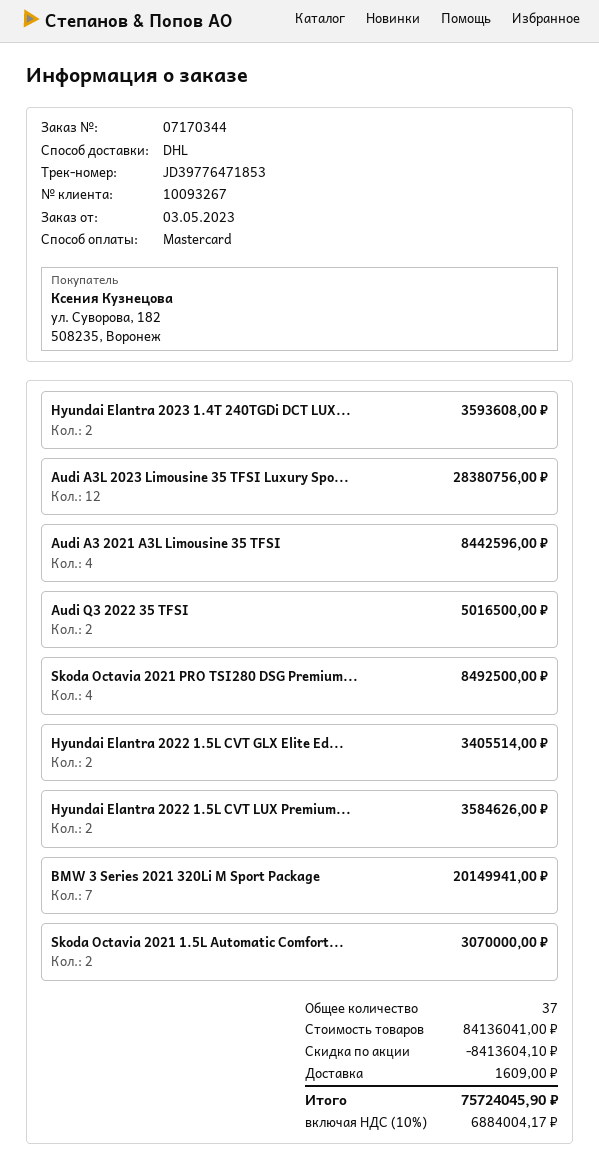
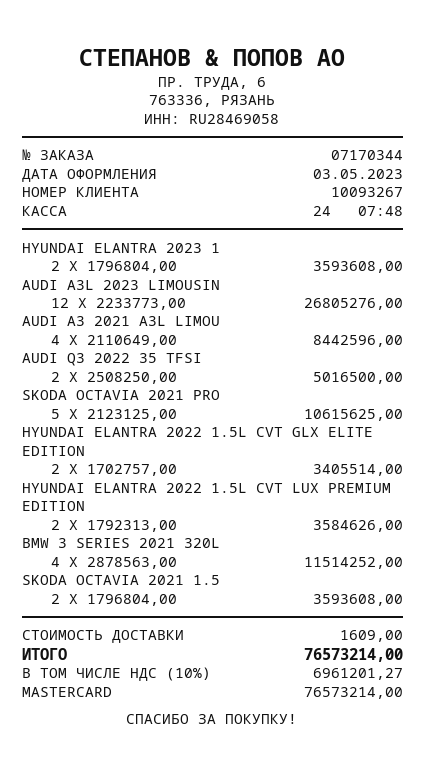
Audi A3L 2023 Limousine 35 TFSI Luxury Spo...: 12 for 28380756.00 -> 12 for 26805276.00
Skoda Octavia 2021 PRO TSI280 DSG Premium...: 4 for 8492500.00 -> 5 for 10615625.00
BMW 3 Series 2021 320Li M Sport Package: 7 for 20149941.00 -> 4 for 11514252.00
Skoda Octavia 2021 1.5L Automatic Comfort...: 2 for 3070000.00 -> 2 for 3593608.00
discount: 8413604.10 -> none
tax: 10% = 6884004.17 -> 10% = 6961201.27
total: 75724045.90 -> 76573214.00

